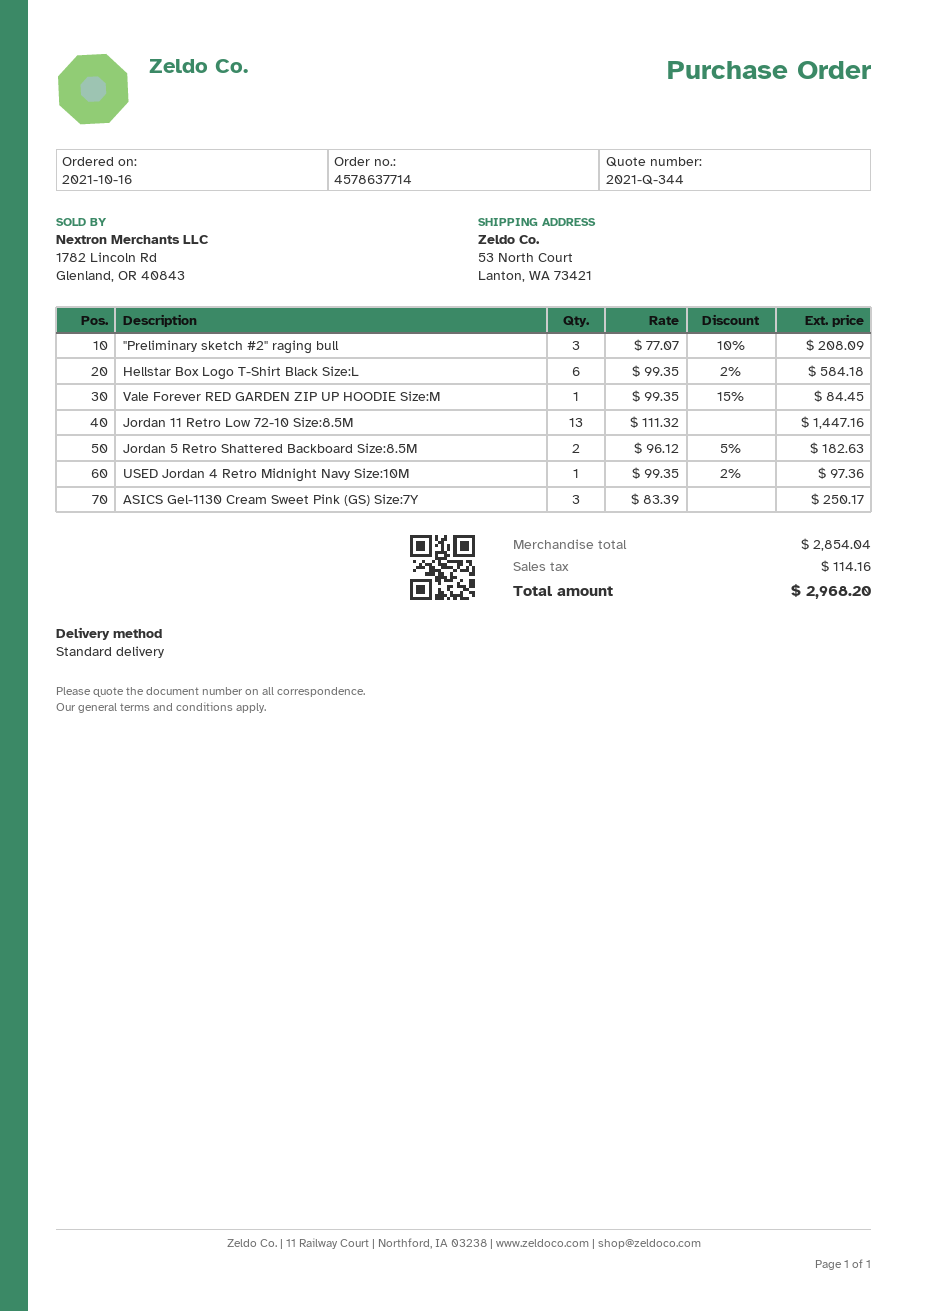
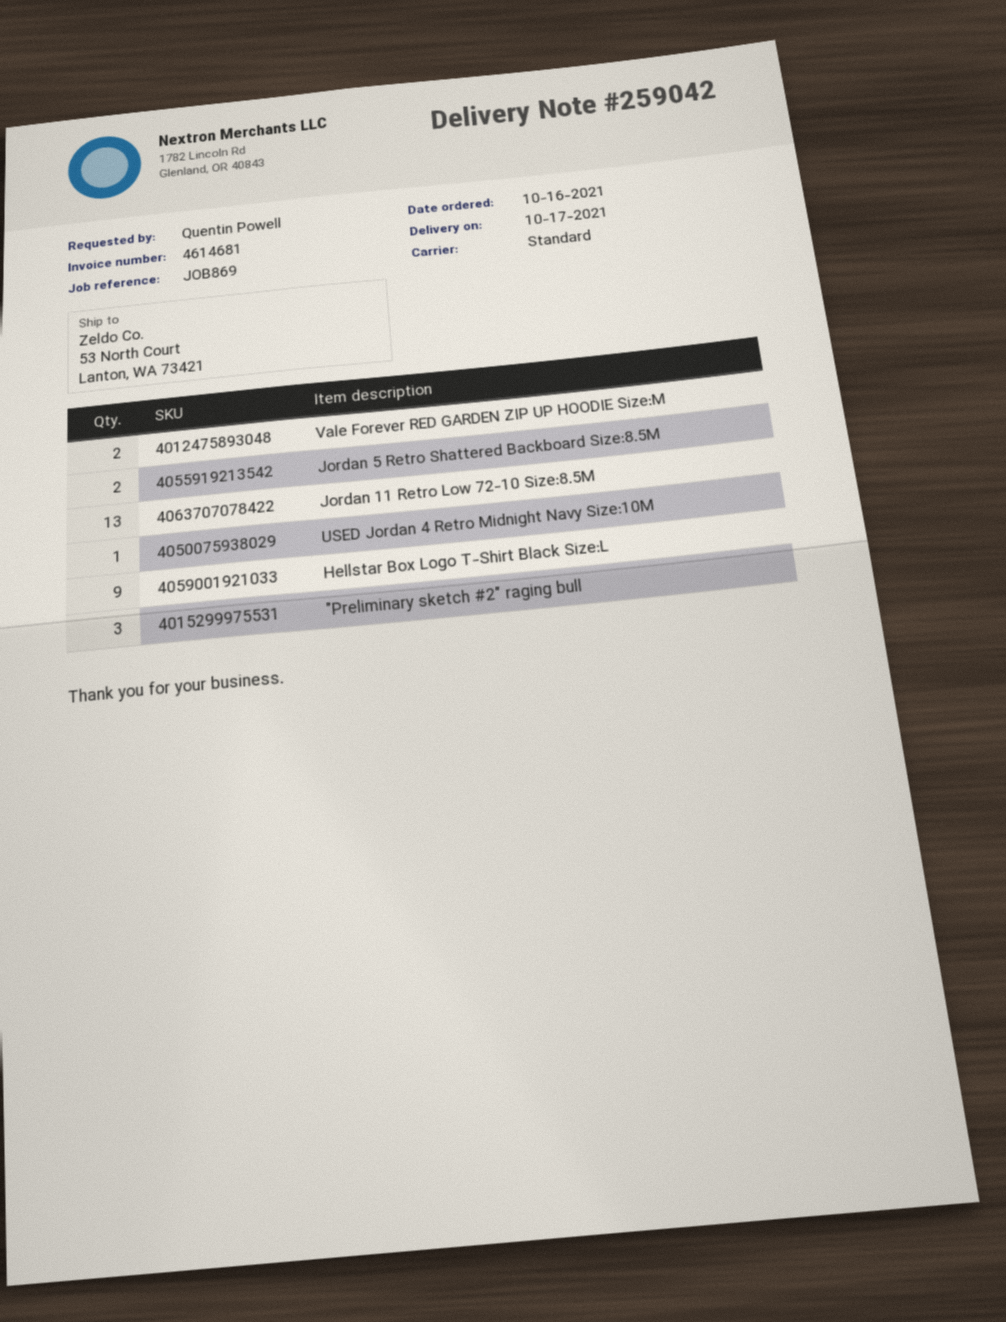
Hellstar Box Logo T-Shirt Black Size:L: 6 -> 9
Vale Forever RED GARDEN ZIP UP HOODIE Size:M: 1 -> 2
ASICS Gel-1130 Cream Sweet Pink (GS) Size:7Y: 3 -> none

